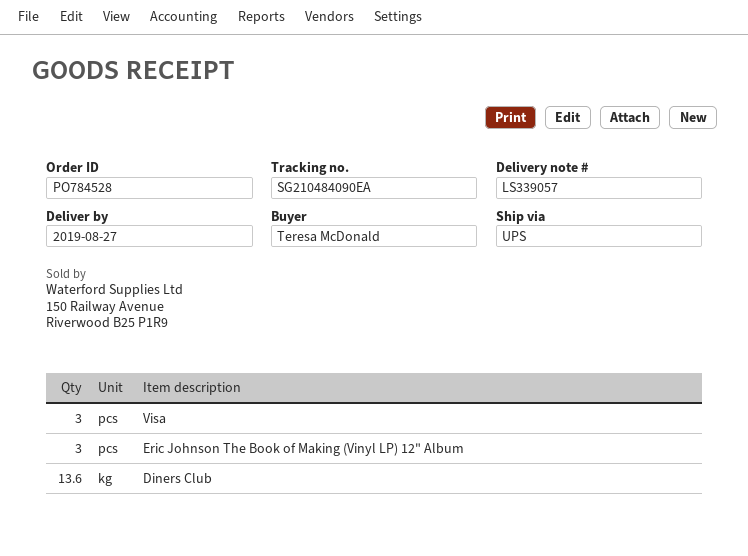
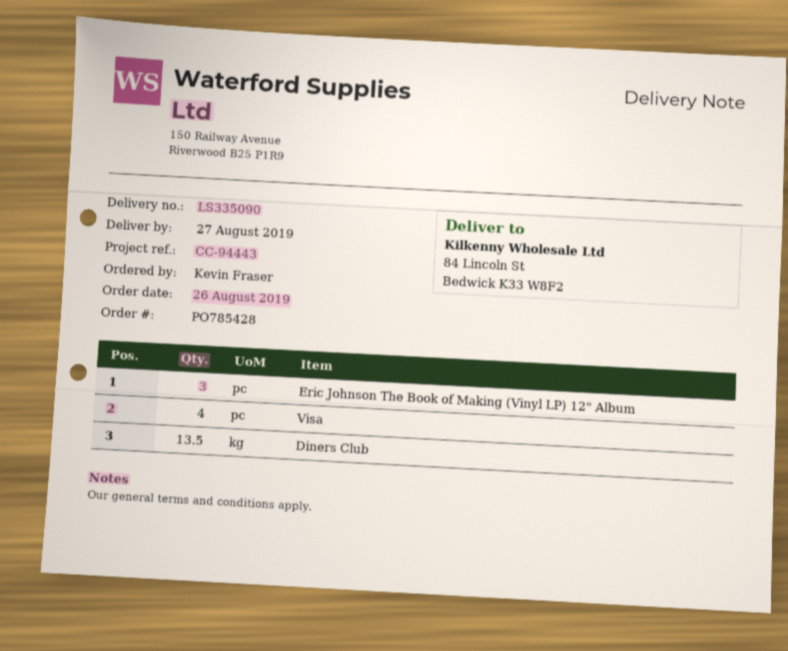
order number: PO784528 -> PO785428
delivery note number: LS339057 -> LS335090
ordered by: Teresa McDonald -> Kevin Fraser
Visa: 3 -> 4
Diners Club: 13.6 -> 13.5

